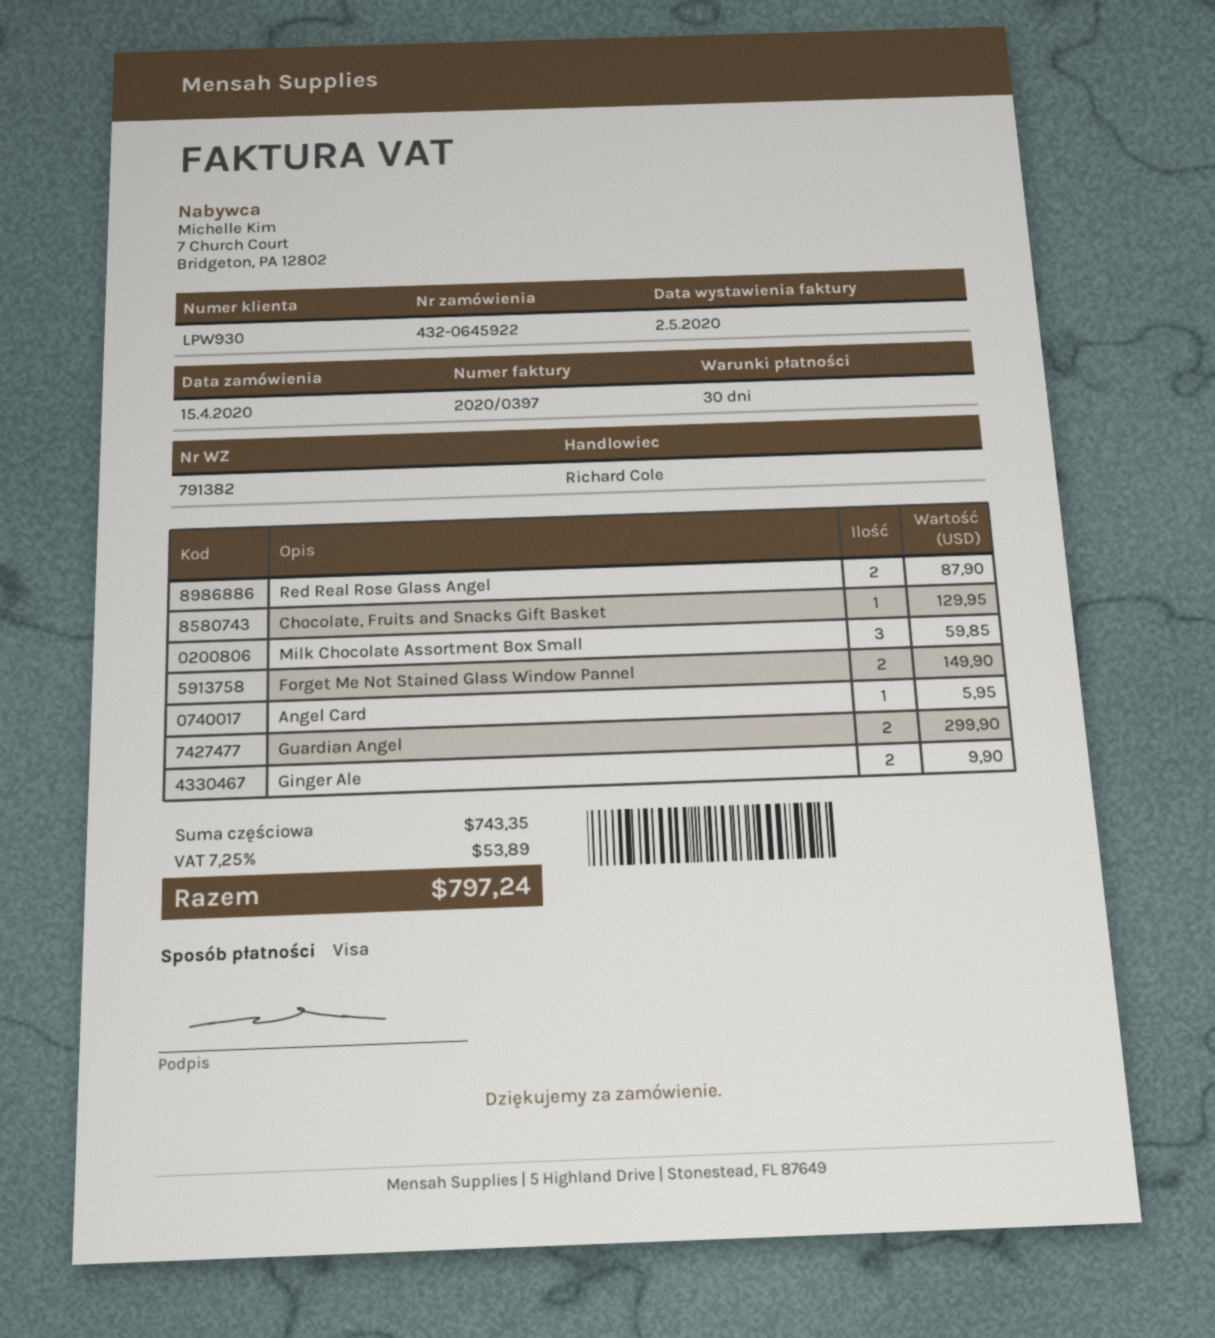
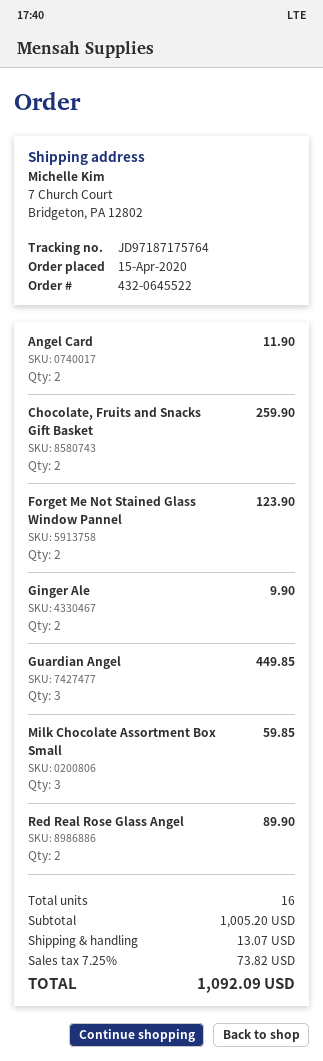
order number: 432-0645922 -> 432-0645522
Red Real Rose Glass Angel: 2 for 87.90 -> 2 for 89.90
Chocolate, Fruits and Snacks Gift Basket: 1 for 129.95 -> 2 for 259.90
Forget Me Not Stained Glass Window Pannel: 2 for 149.90 -> 2 for 123.90
Angel Card: 1 for 5.95 -> 2 for 11.90
Guardian Angel: 2 for 299.90 -> 3 for 449.85
subtotal: 743.35 -> 1005.20
shipping: none -> 13.07
tax: 7.25% = 53.89 -> 7.25% = 73.82
total: 797.24 -> 1092.09

